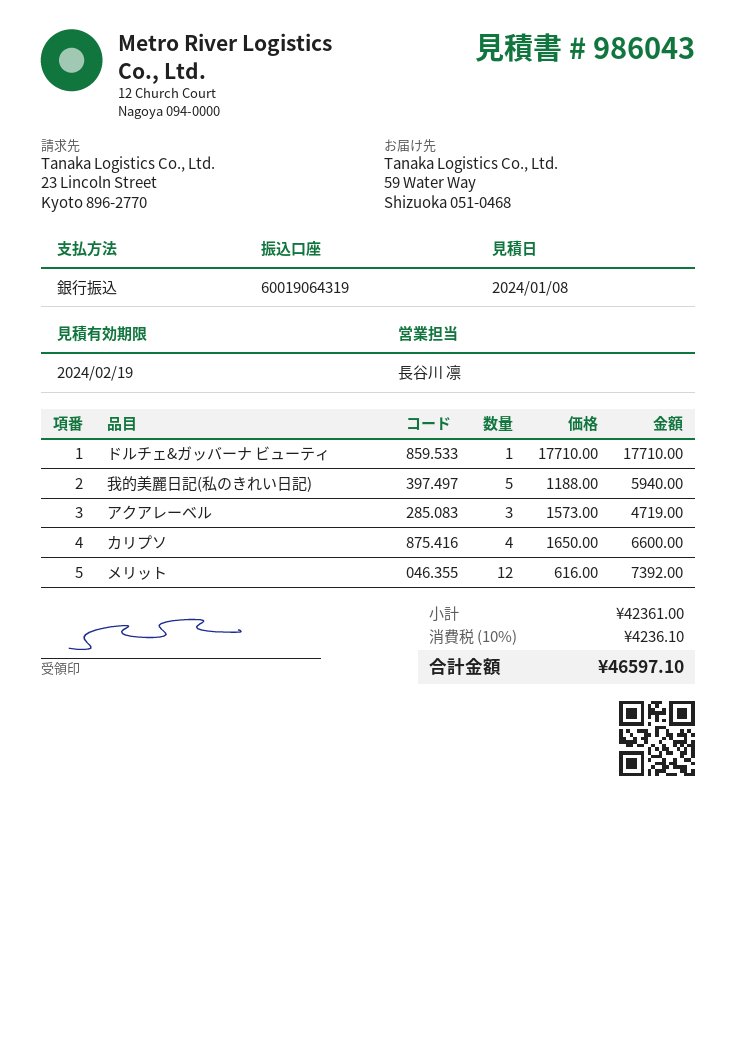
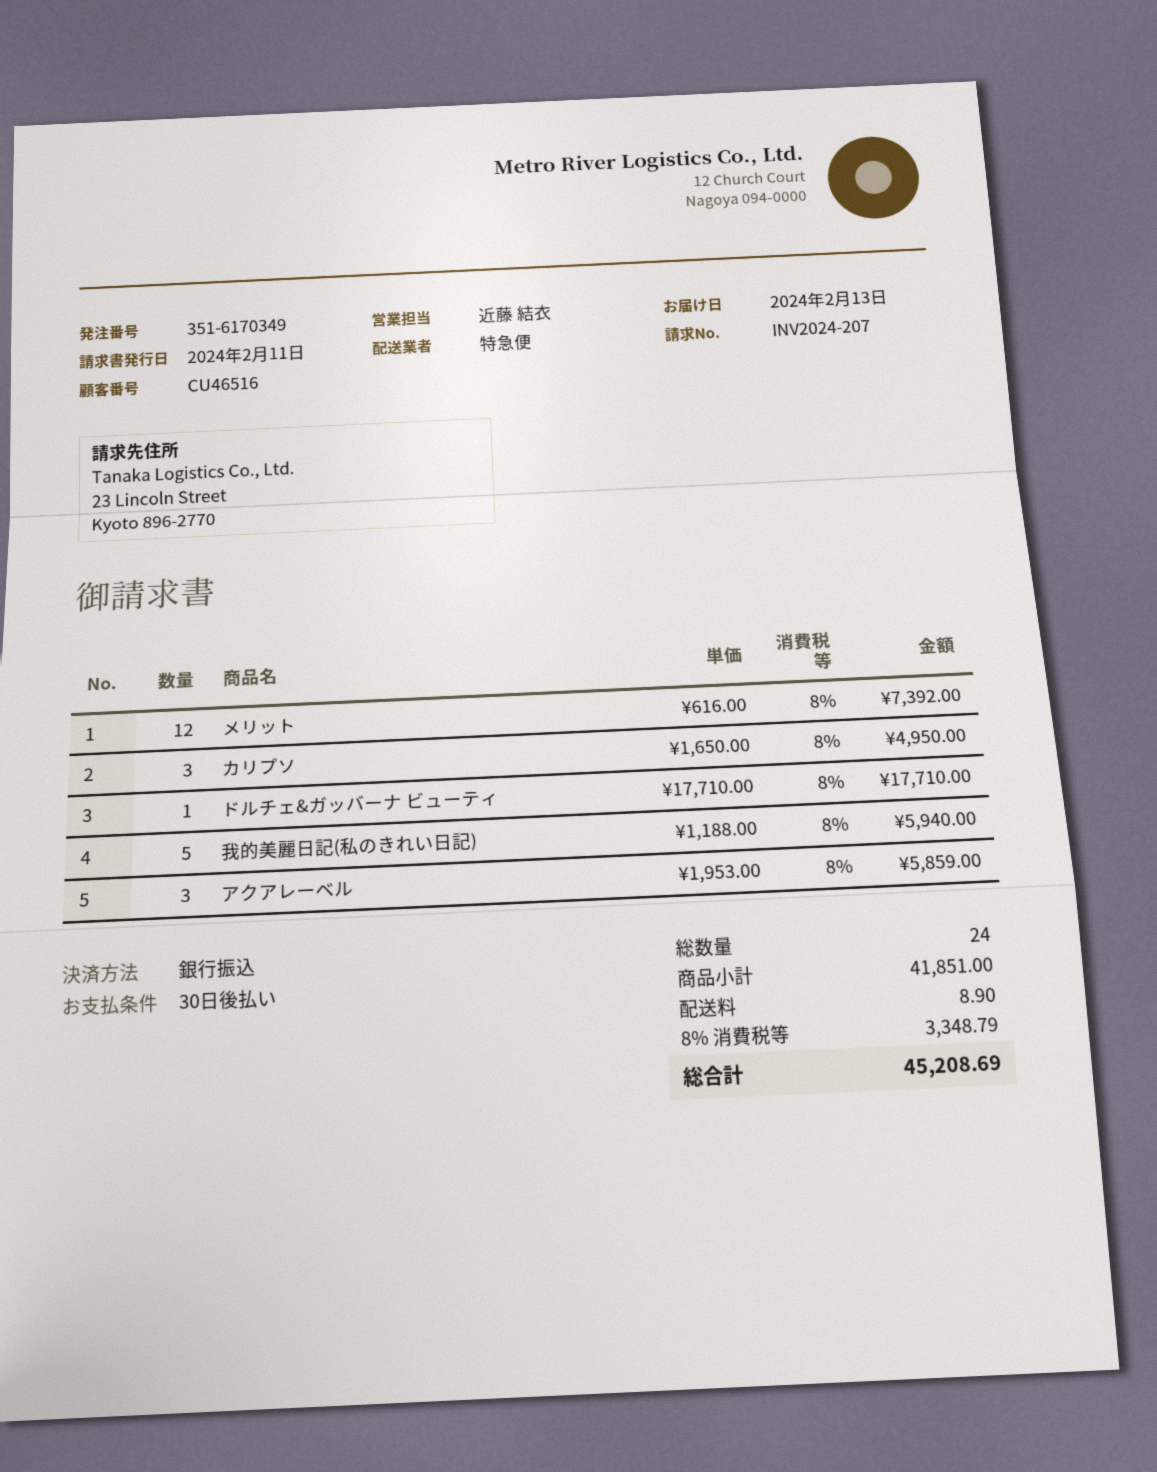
sales rep: 長谷川 凛 -> 近藤 結衣
アクアレーベル: 3 x 1573.00 = 4719.00 -> 3 x 1953.00 = 5859.00
カリプソ: 4 x 1650.00 = 6600.00 -> 3 x 1650.00 = 4950.00
subtotal: 42361.00 -> 41851.00
shipping: none -> 8.90
tax: 10% = 4236.10 -> 8% = 3348.79
total: 46597.10 -> 45208.69

